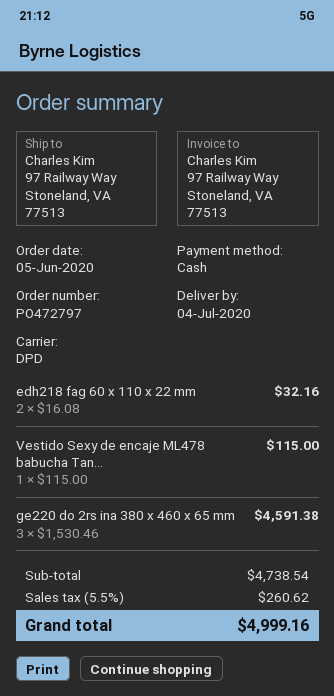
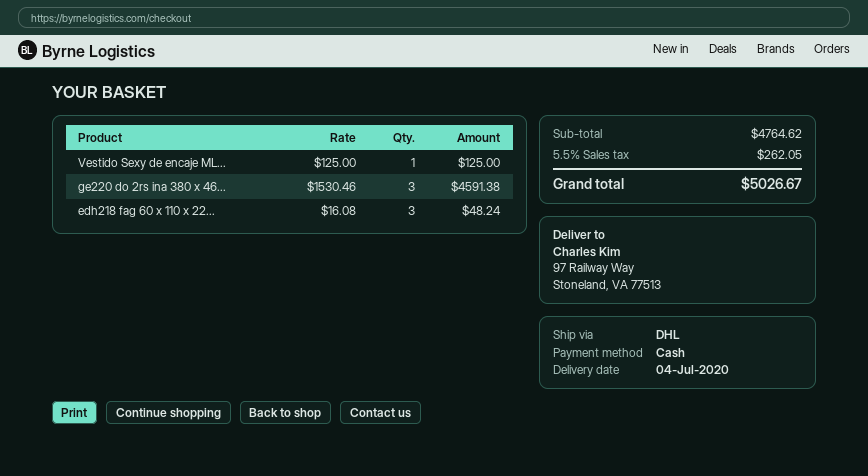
shipping method: DPD -> DHL
edh218 fag 60 x 110 x 22 mm: 2 x 16.08 = 32.16 -> 3 x 16.08 = 48.24
Vestido Sexy de encaje ML478 babucha Tan...: 1 x 115.00 = 115.00 -> 1 x 125.00 = 125.00
subtotal: 4738.54 -> 4764.62
tax: 5.5% = 260.62 -> 5.5% = 262.05
total: 4999.16 -> 5026.67

